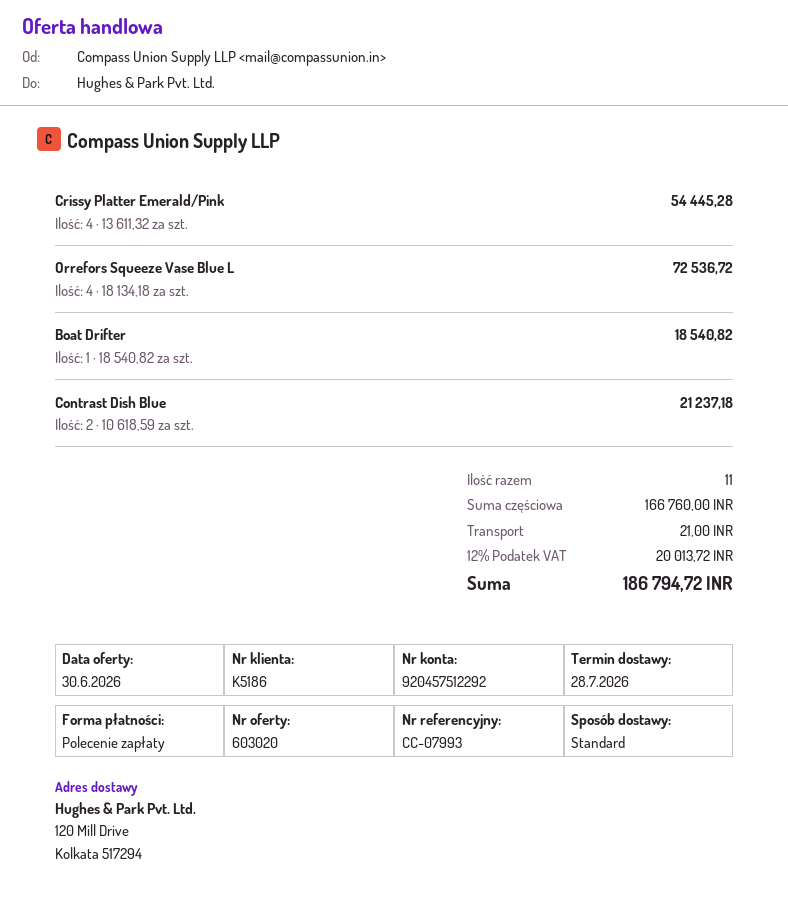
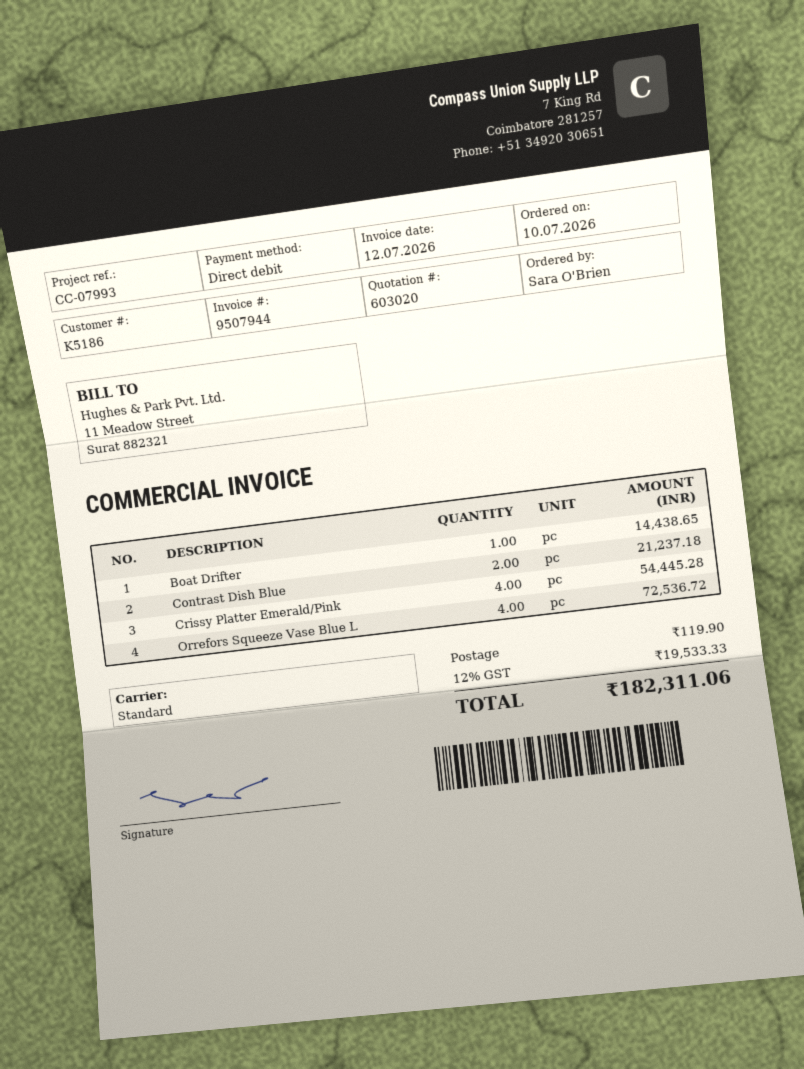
Boat Drifter: 1 for 18540.82 -> 1 for 14438.65
shipping: 21.00 -> 119.90
tax: 12% = 20013.72 -> 12% = 19533.33
total: 186794.72 -> 182311.06

